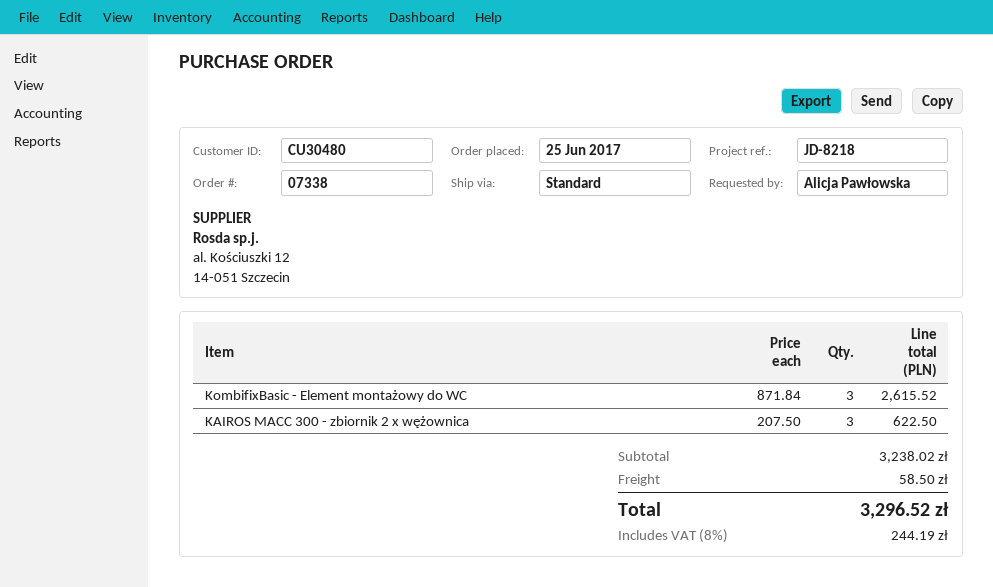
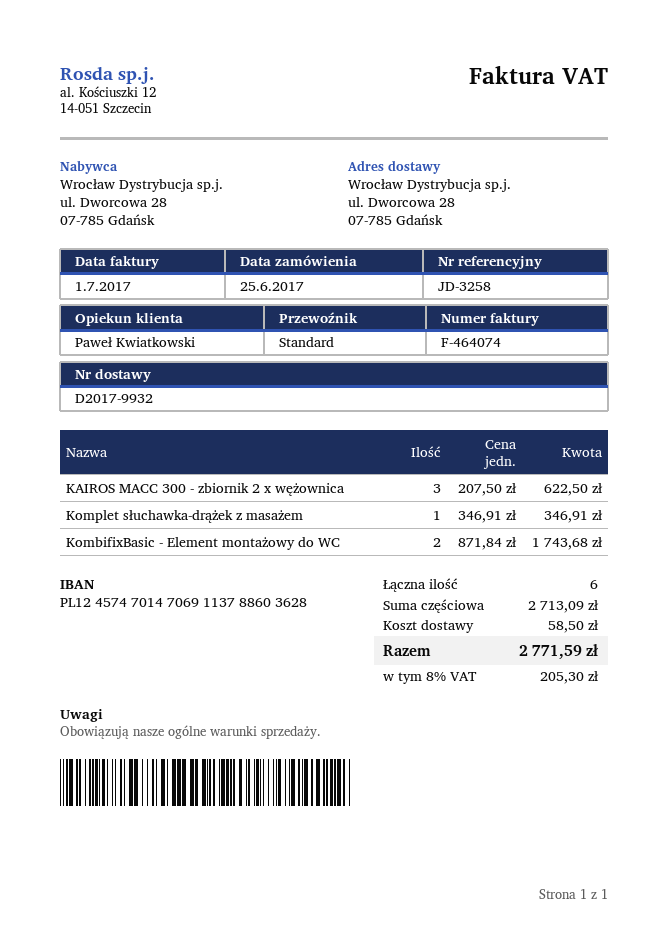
reference: JD-8218 -> JD-3258
KombifixBasic - Element montażowy do WC: 3 x 871.84 = 2615.52 -> 2 x 871.84 = 1743.68
Komplet słuchawka-drążek z masażem: none -> 1 x 346.91 = 346.91
subtotal: 3238.02 -> 2713.09
tax: 8% = 244.19 -> 8% = 205.30
total: 3296.52 -> 2771.59

